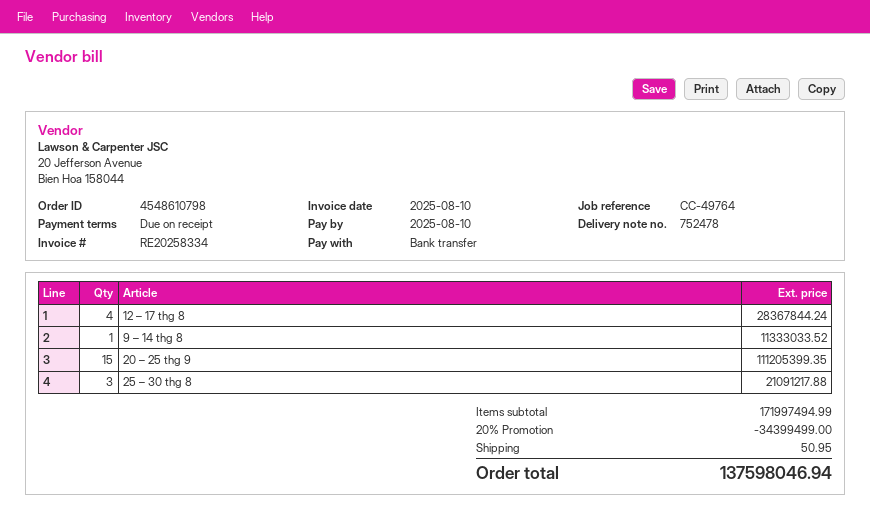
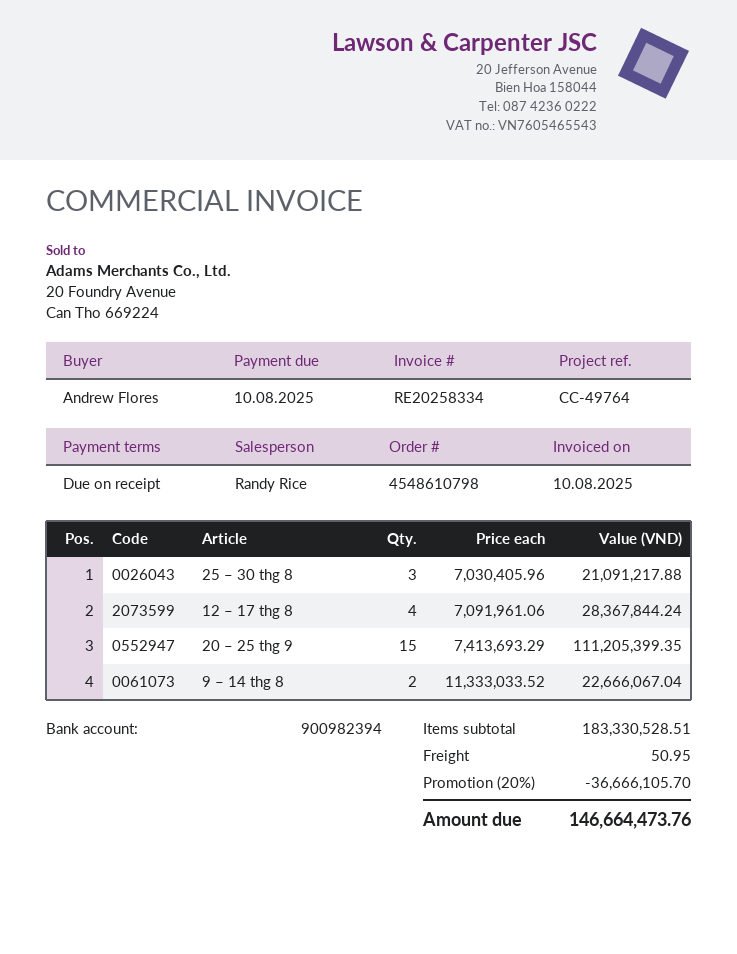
9 – 14 thg 8: 1 for 11333033.52 -> 2 for 22666067.04
subtotal: 171997494.99 -> 183330528.51
discount: 20% = 34399499.00 -> 20% = 36666105.70
total: 137598046.94 -> 146664473.76

